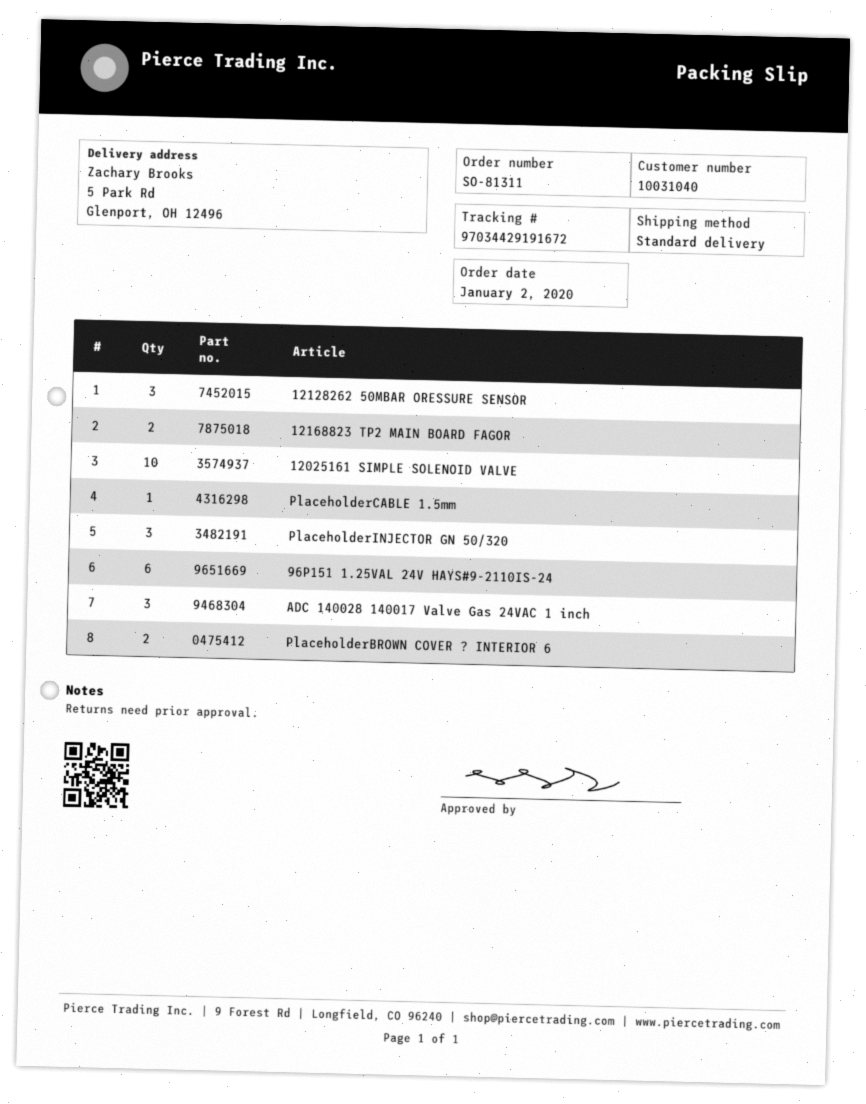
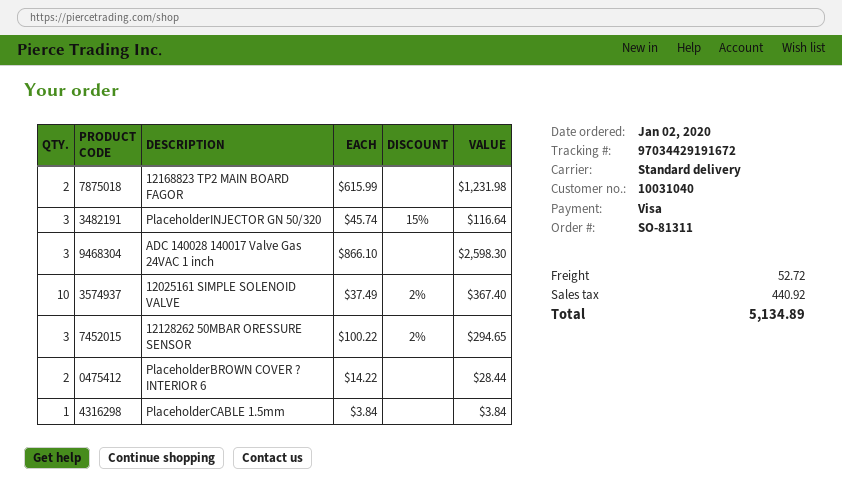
96P151 1.25VAL 24V HAYS#9-2110IS-24: 6 -> none

